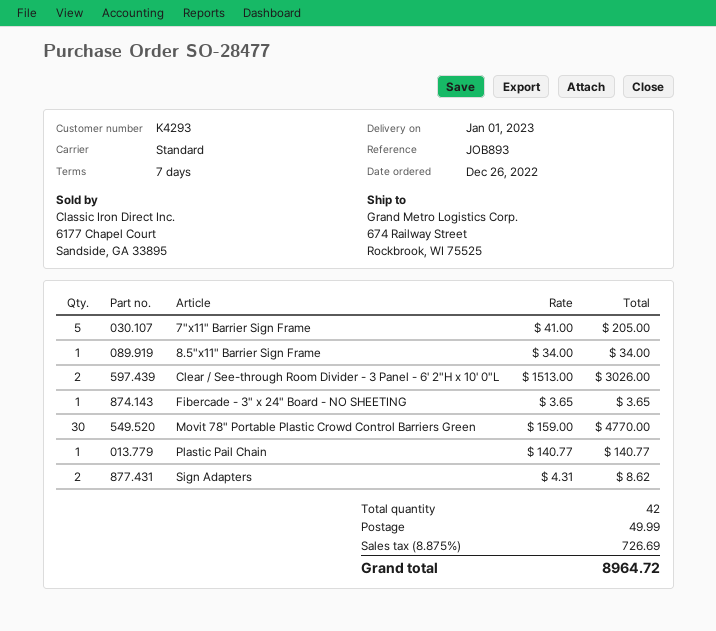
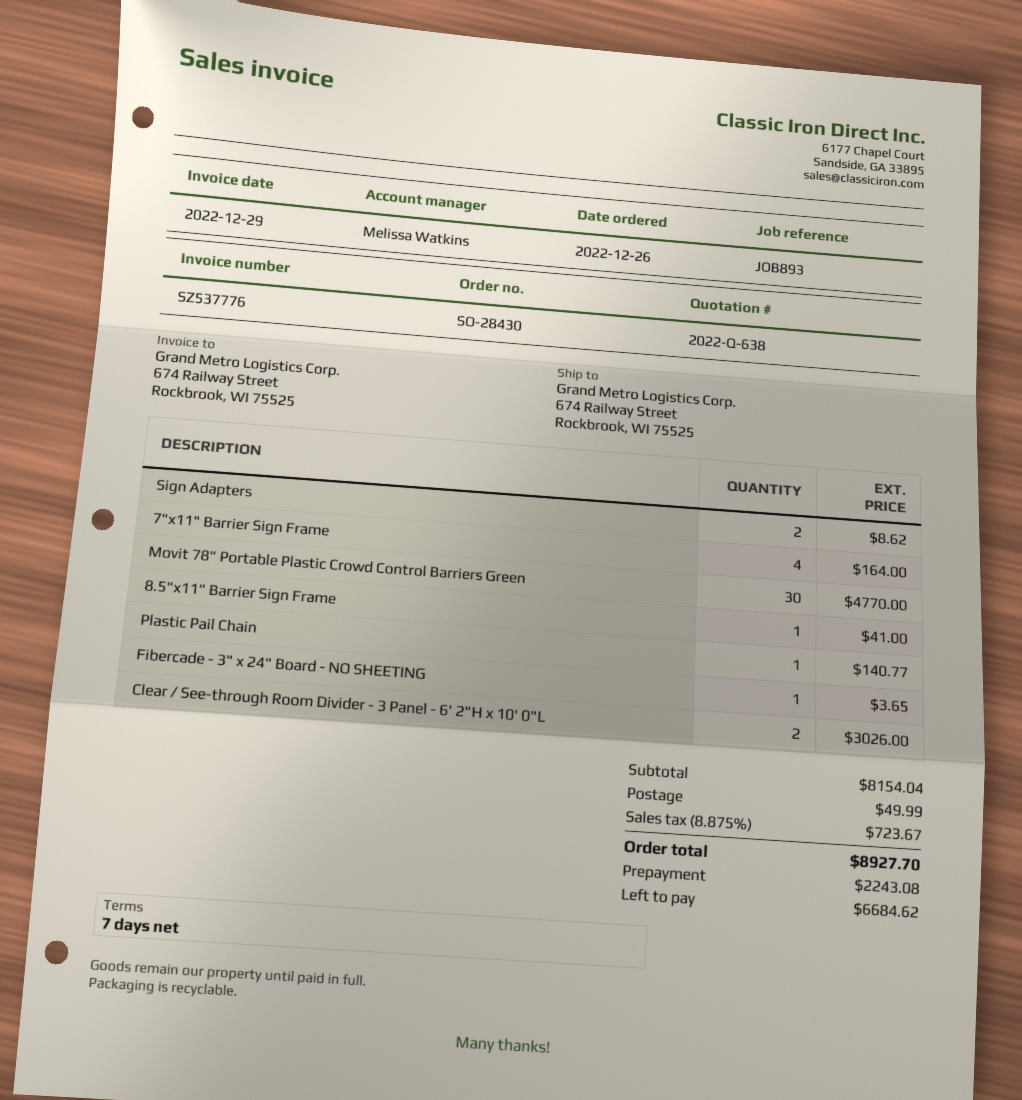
order number: SO-28477 -> SO-28430
7"x11" Barrier Sign Frame: 5 for 205.00 -> 4 for 164.00
8.5"x11" Barrier Sign Frame: 1 for 34.00 -> 1 for 41.00
tax: 8.875% = 726.69 -> 8.875% = 723.67
total: 8964.72 -> 8927.70

